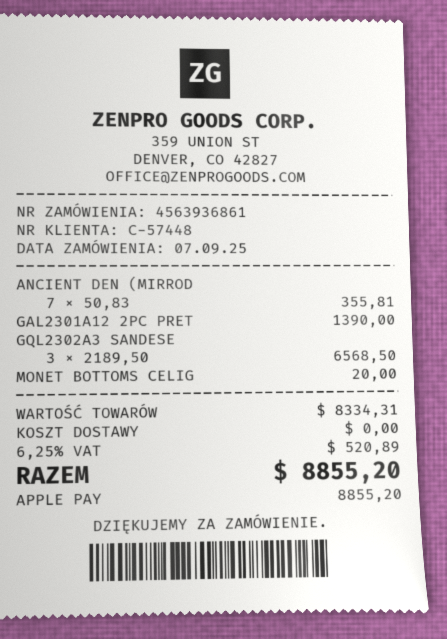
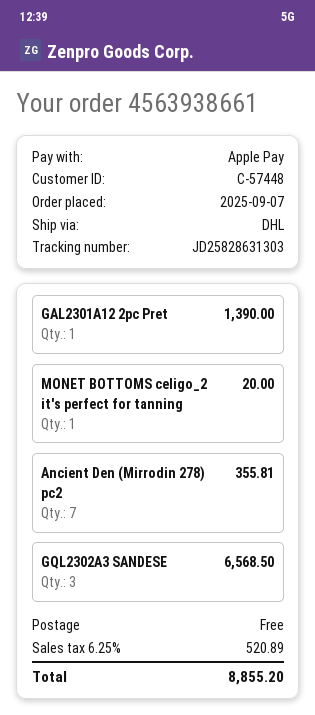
order number: 4563936861 -> 4563938661

